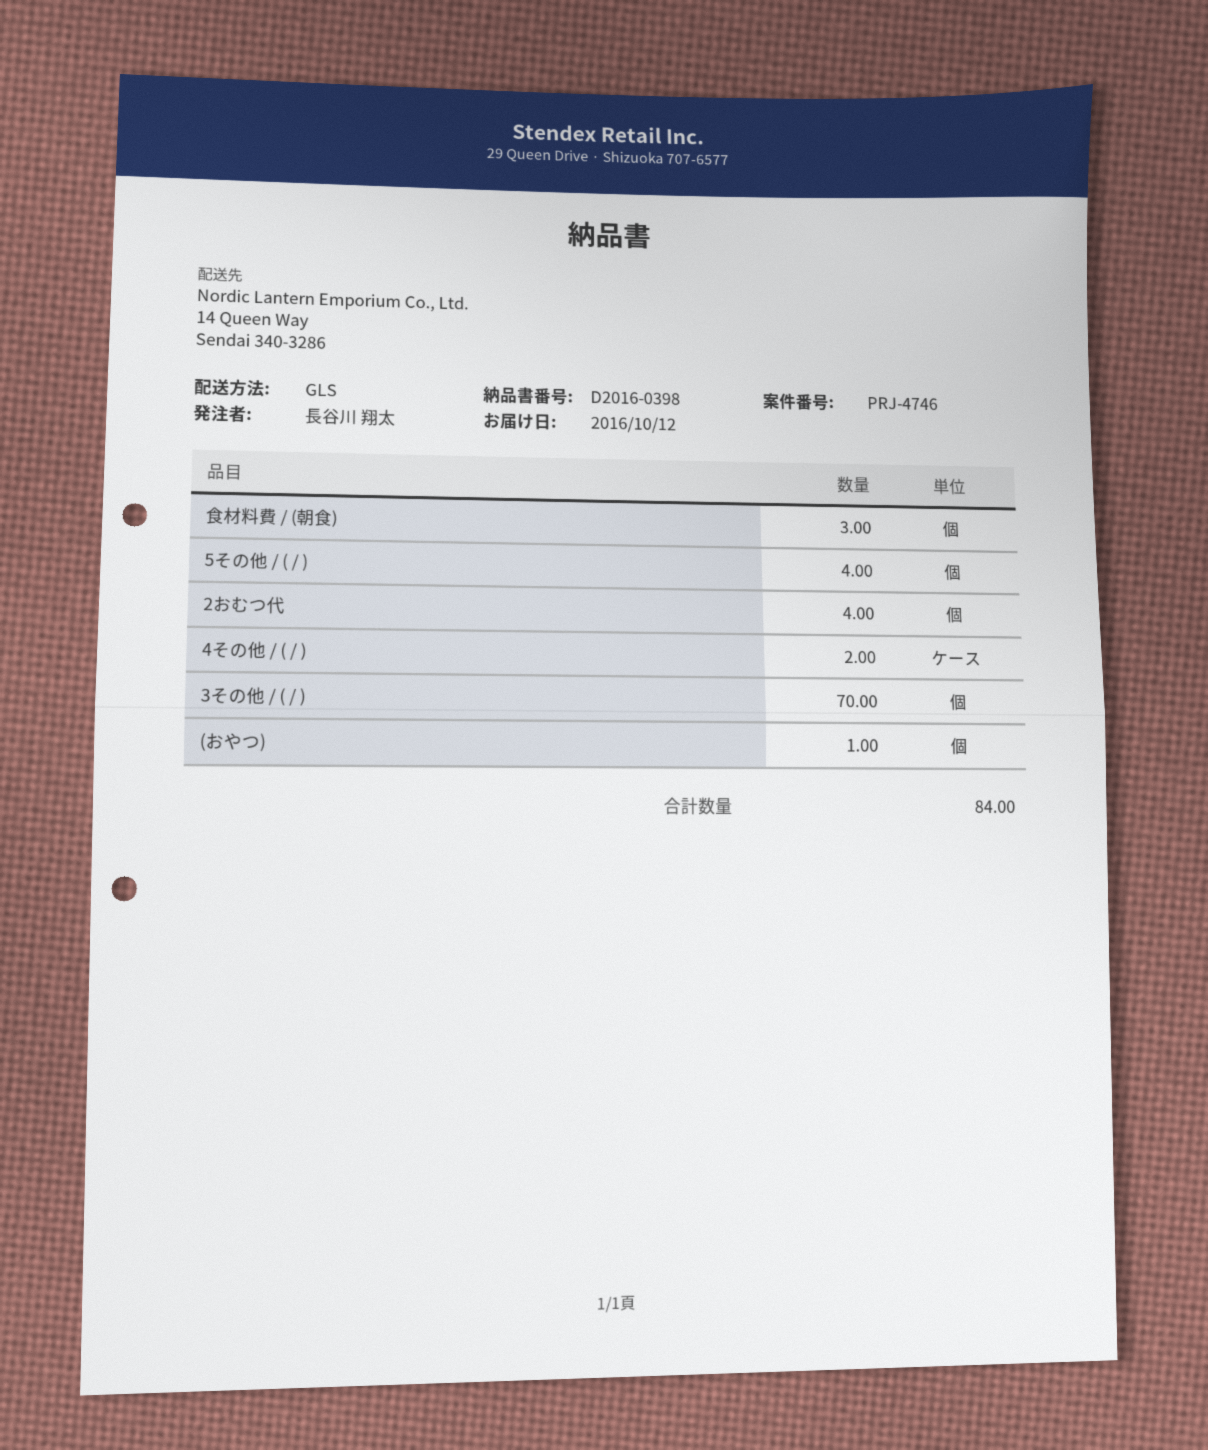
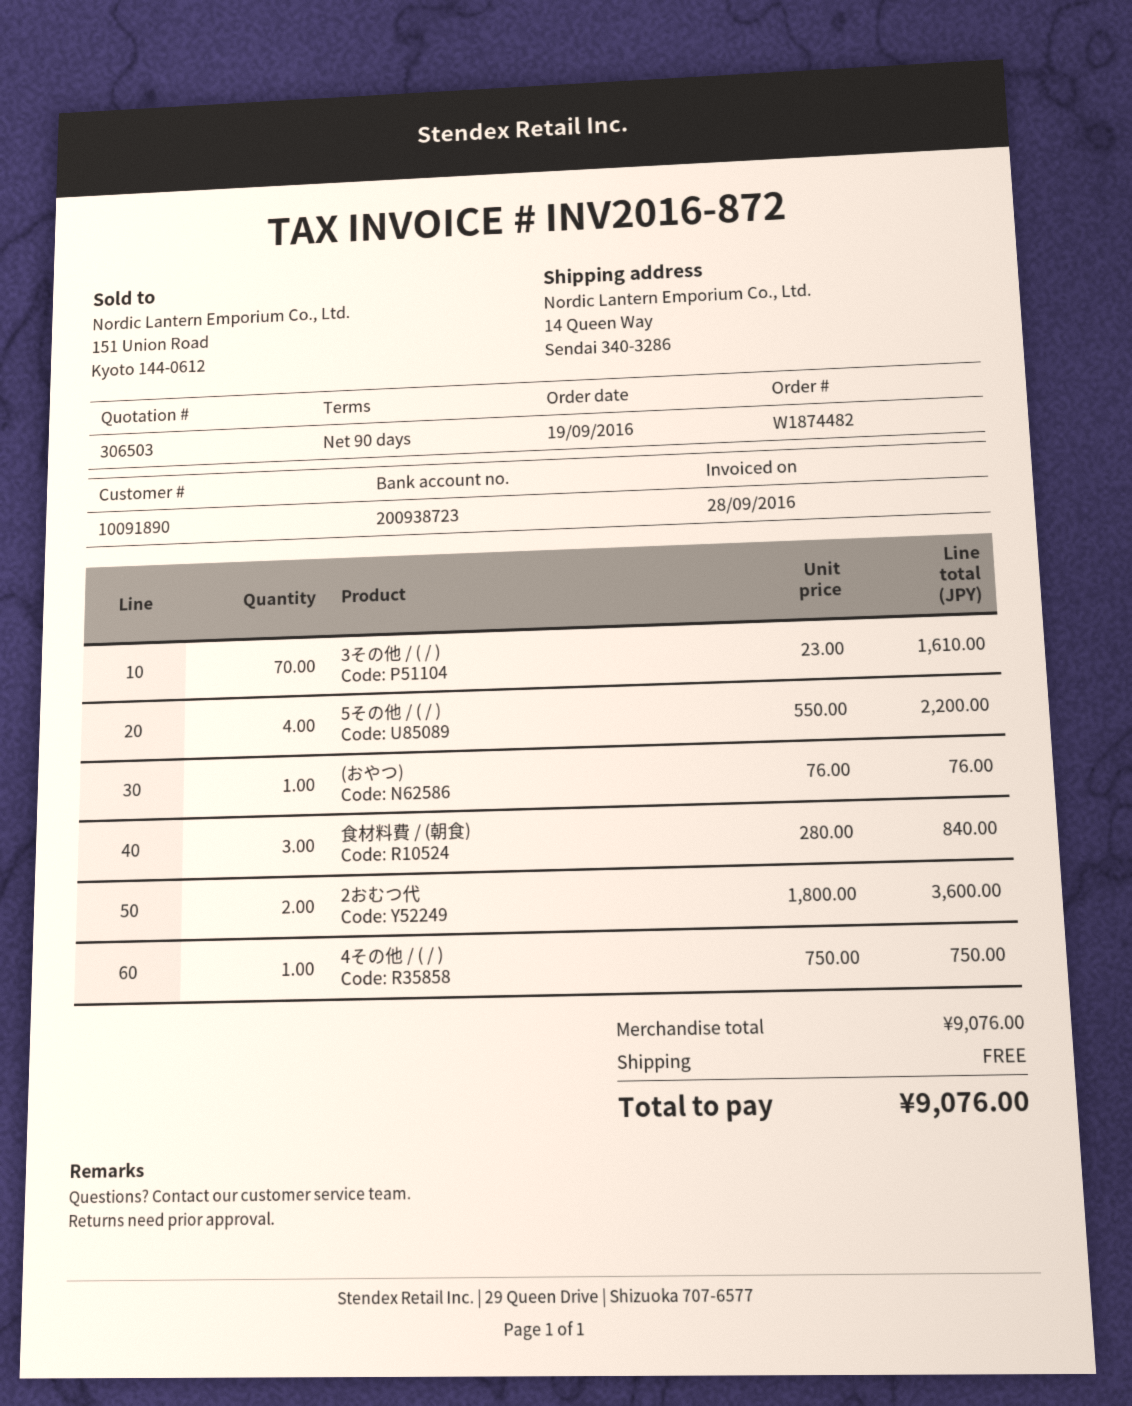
2おむつ代: 4 -> 2
4その他 / ( / ): 2 -> 1

